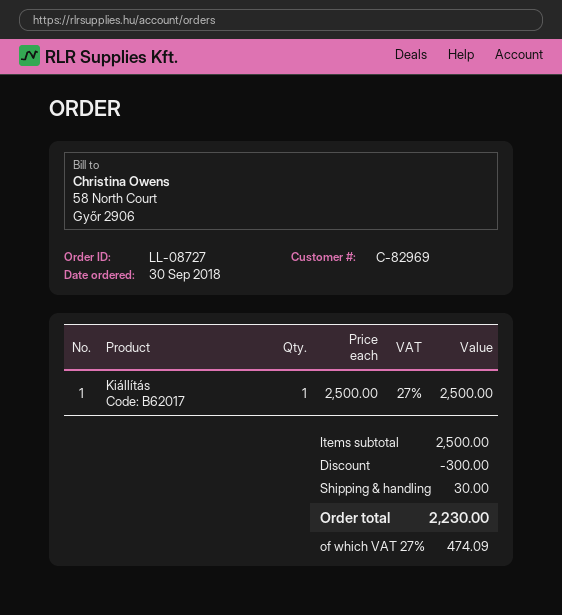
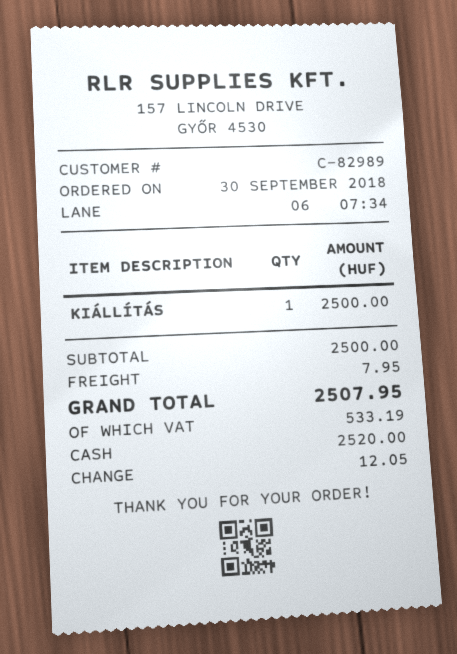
customer number: C-82969 -> C-82989
discount: 300.00 -> none
shipping: 30.00 -> 7.95
tax: 474.09 -> 533.19
total: 2230.00 -> 2507.95

